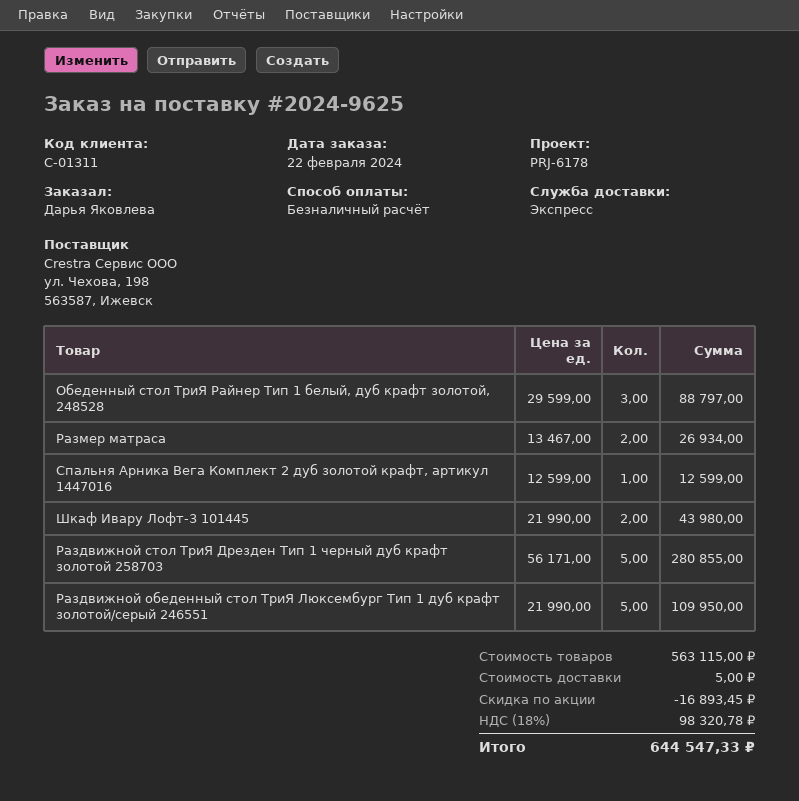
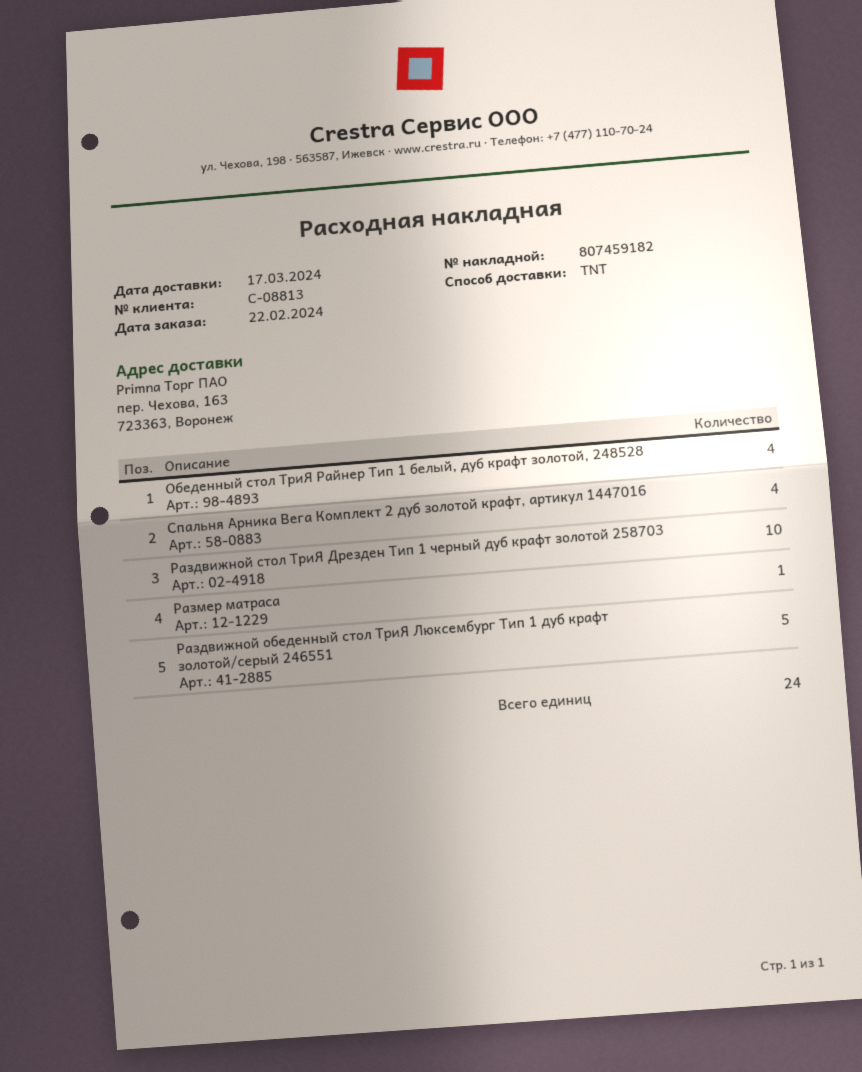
customer number: C-01311 -> C-08813
shipping method: express -> TNT
Обеденный стол ТриЯ Райнер Тип 1 белый, дуб крафт золотой, 248528: 3 -> 4
Размер матраса: 2 -> 1
Спальня Арника Вега Комплект 2 дуб золотой крафт, артикул 1447016: 1 -> 4
Шкаф Ивару Лофт-3 101445: 2 -> none
Раздвижной стол ТриЯ Дрезден Тип 1 черный дуб крафт золотой 258703: 5 -> 10

